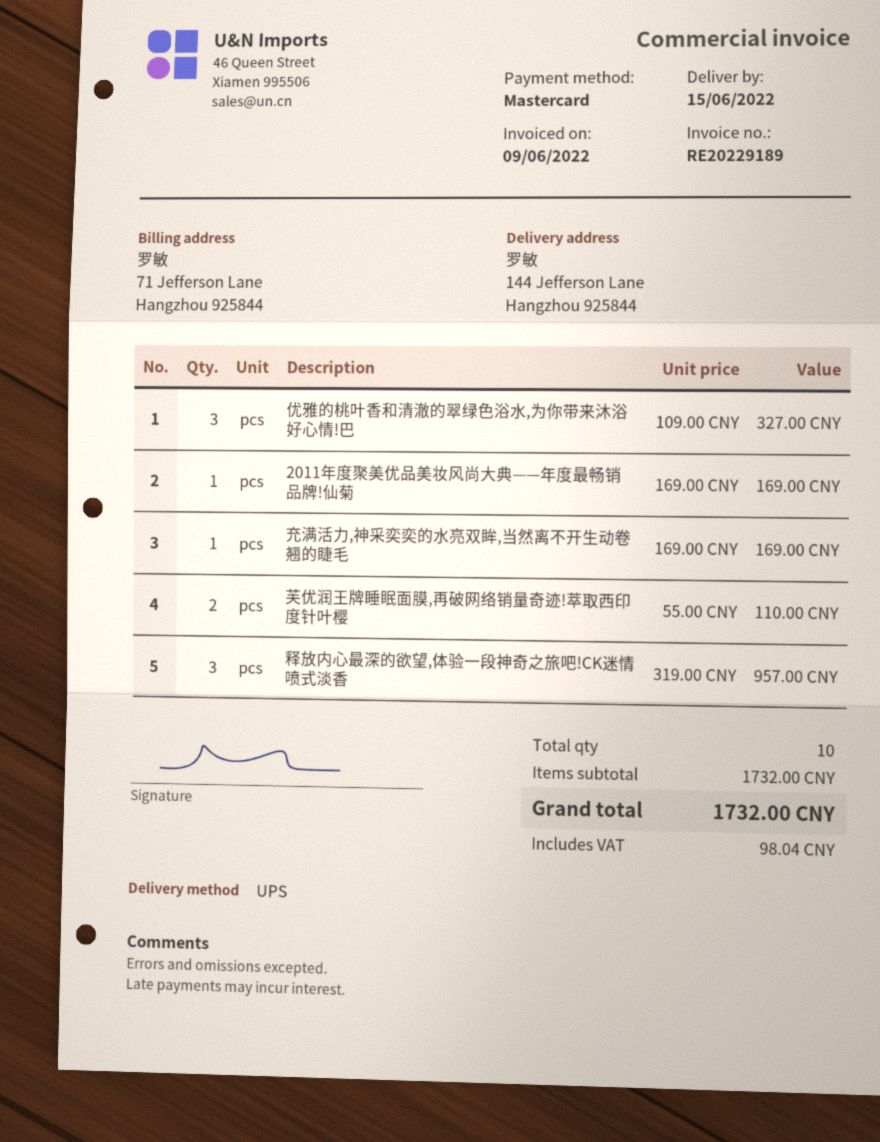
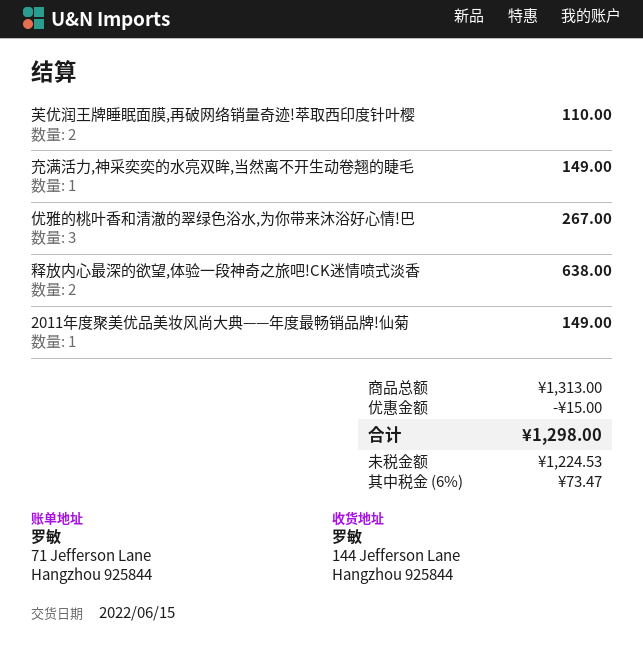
优雅的桃叶香和清澈的翠绿色浴水,为你带来沐浴好心情!巴: 3 for 327.00 -> 3 for 267.00
2011年度聚美优品美妆风尚大典——年度最畅销品牌!仙菊: 1 for 169.00 -> 1 for 149.00
充满活力,神采奕奕的水亮双眸,当然离不开生动卷翘的睫毛: 1 for 169.00 -> 1 for 149.00
释放内心最深的欲望,体验一段神奇之旅吧!CK迷情喷式淡香: 3 for 957.00 -> 2 for 638.00
subtotal: 1732.00 -> 1313.00
discount: none -> 15.00
tax: 98.04 -> 73.47
total: 1732.00 -> 1298.00

